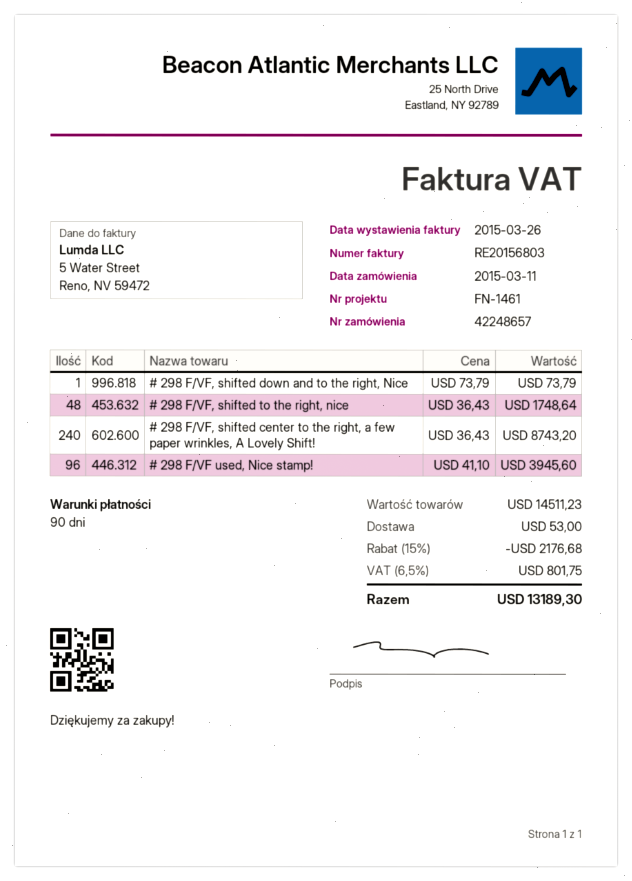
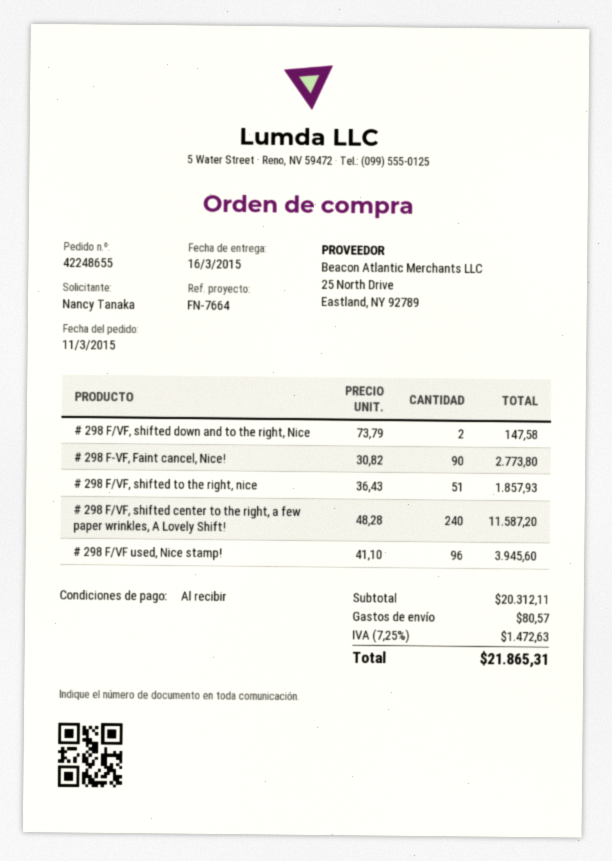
order number: 42248657 -> 42248655
payment terms: 90 days -> on receipt
reference: FN-1461 -> FN-7664
# 298 F/VF, shifted down and to the right, Nice: 1 x 73.79 = 73.79 -> 2 x 73.79 = 147.58
# 298 F/VF, shifted to the right, nice: 48 x 36.43 = 1748.64 -> 51 x 36.43 = 1857.93
# 298 F/VF, shifted center to the right, a few paper wrinkles, A Lovely Shift!: 240 x 36.43 = 8743.20 -> 240 x 48.28 = 11587.20
# 298 F-VF, Faint cancel, Nice!: none -> 90 x 30.82 = 2773.80
subtotal: 14511.23 -> 20312.11
discount: 15% = 2176.68 -> none
shipping: 53.00 -> 80.57
tax: 6.5% = 801.75 -> 7.25% = 1472.63
total: 13189.30 -> 21865.31

